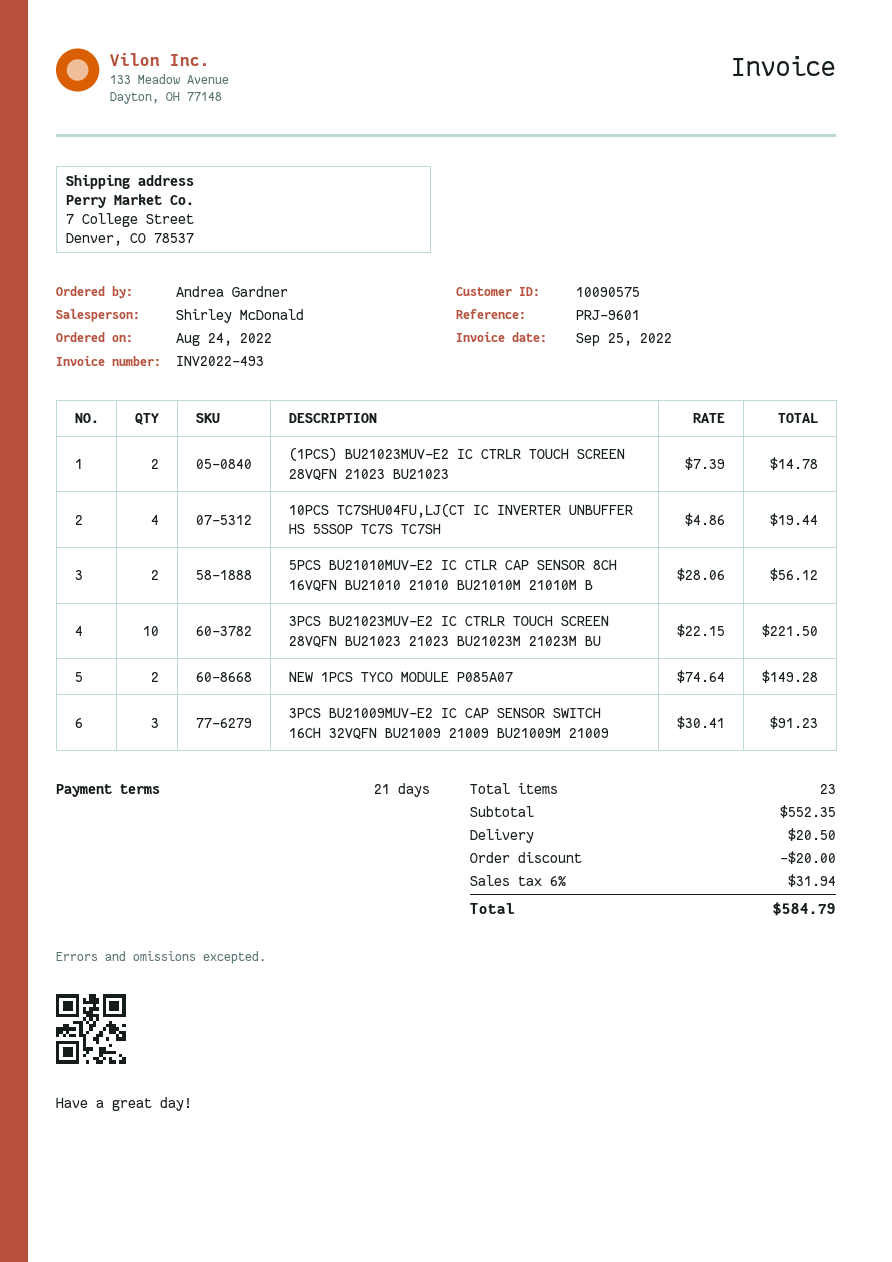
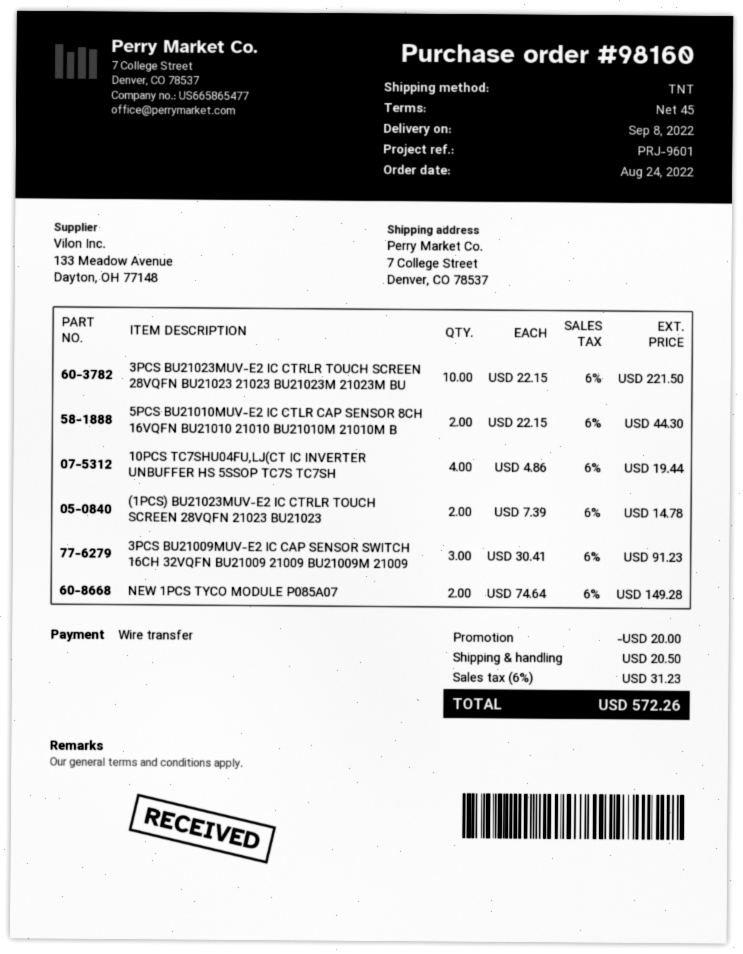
payment terms: 21 days -> 45 days
5PCS BU21010MUV-E2 IC CTLR CAP SENSOR 8CH 16VQFN BU21010 21010 BU21010M 21010M B: 2 x 28.06 = 56.12 -> 2 x 22.15 = 44.30
tax: 6% = 31.94 -> 6% = 31.23
total: 584.79 -> 572.26

